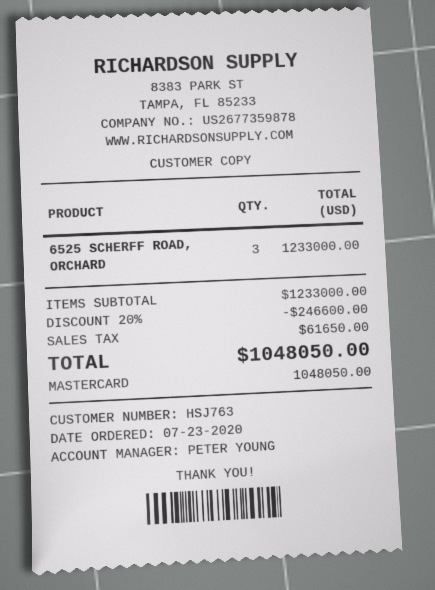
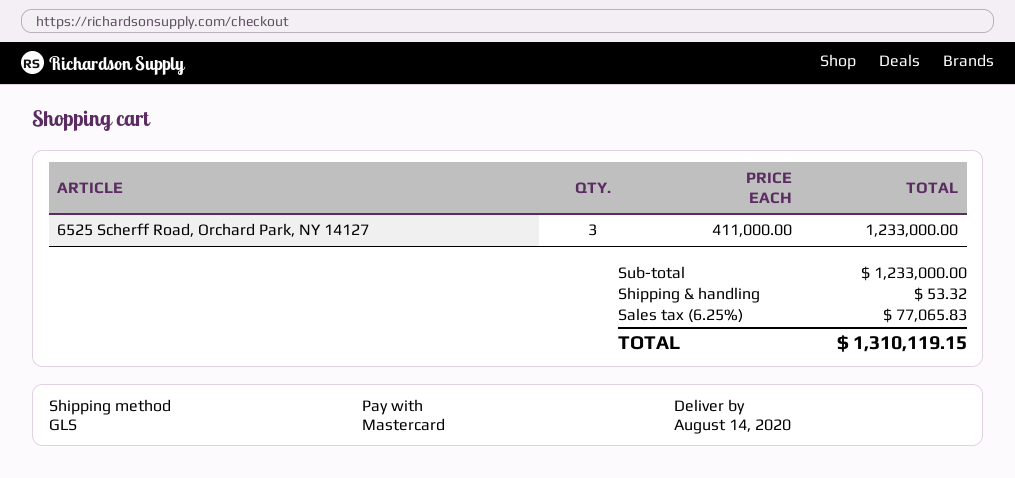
discount: 20% = 246600.00 -> none
shipping: none -> 53.32
tax: 61650.00 -> 77065.83
total: 1048050.00 -> 1310119.15

